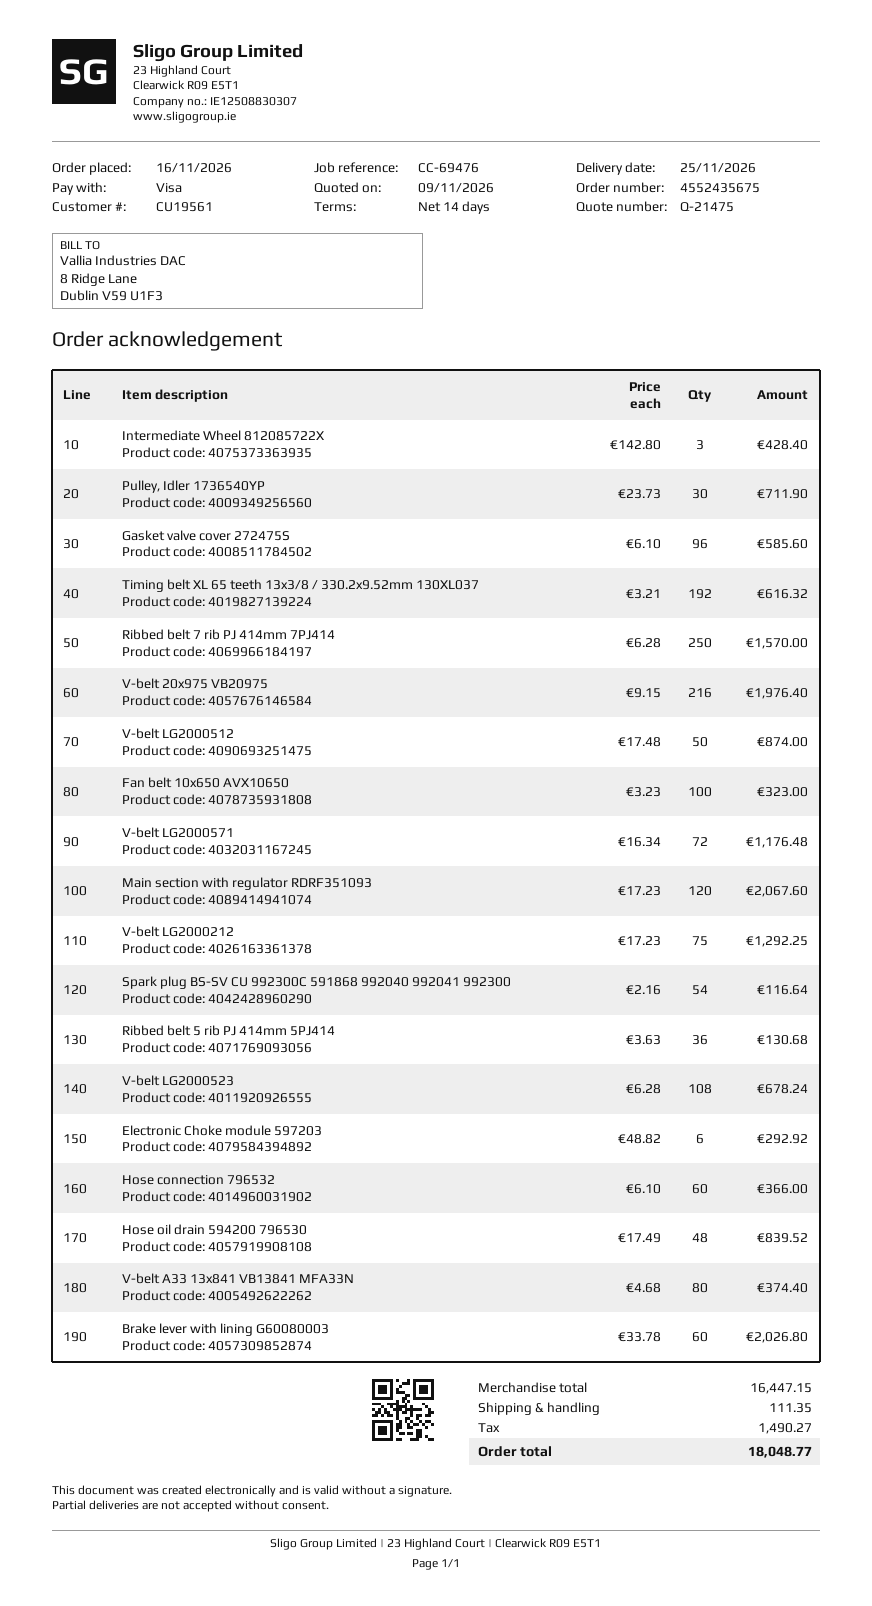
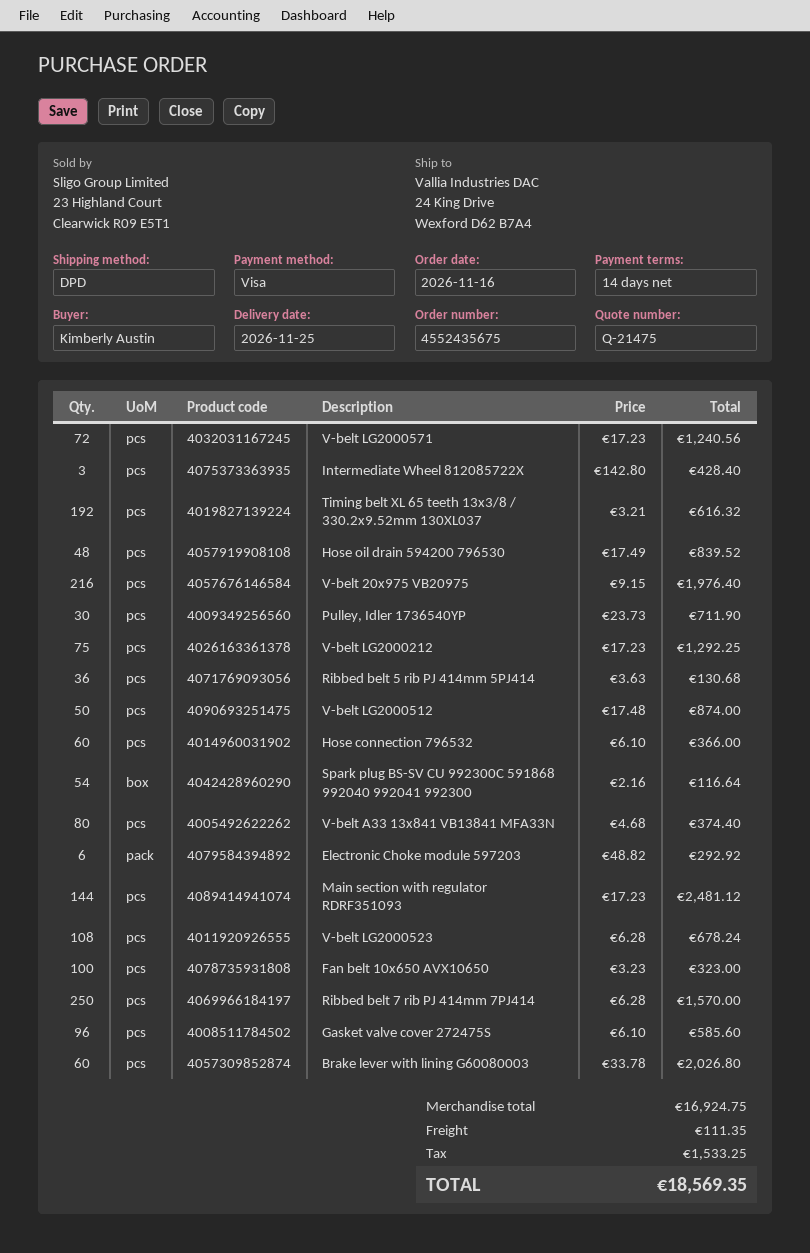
V-belt LG2000571: 72 x 16.34 = 1176.48 -> 72 x 17.23 = 1240.56
Main section with regulator RDRF351093: 120 x 17.23 = 2067.60 -> 144 x 17.23 = 2481.12
subtotal: 16447.15 -> 16924.75
tax: 1490.27 -> 1533.25
total: 18048.77 -> 18569.35

